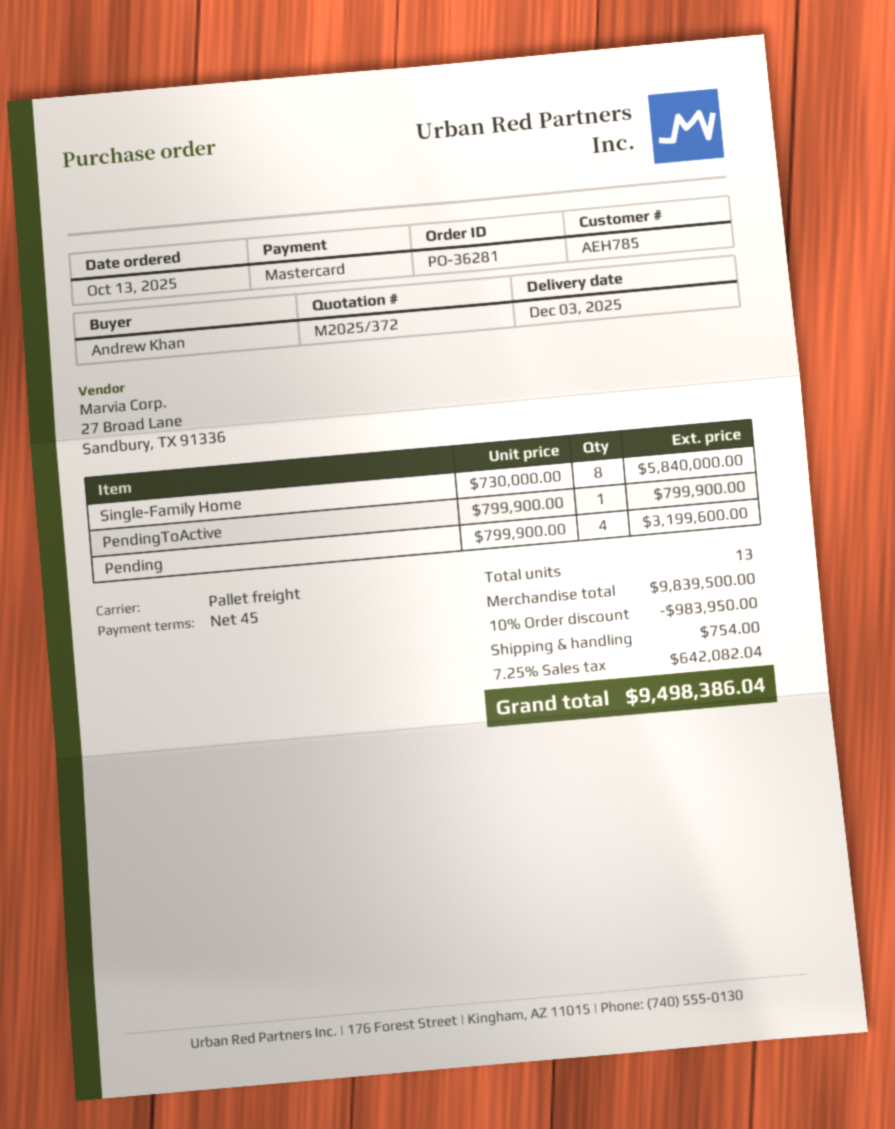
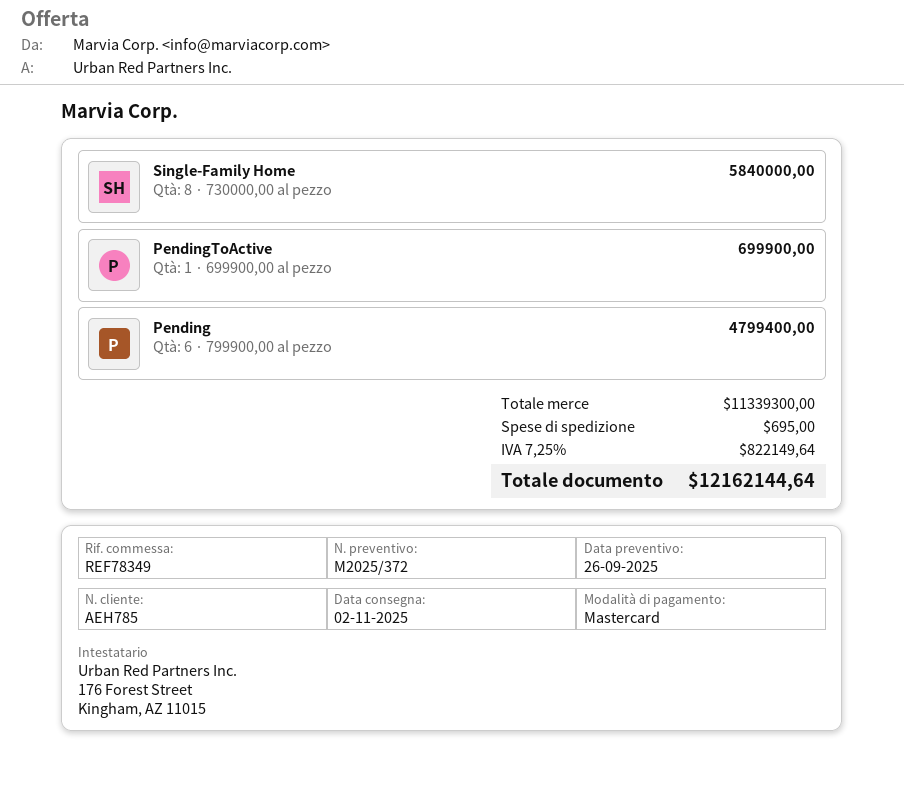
delivery date: 2025-12-03 -> 2025-11-02
PendingToActive: 1 x 799900.00 = 799900.00 -> 1 x 699900.00 = 699900.00
Pending: 4 x 799900.00 = 3199600.00 -> 6 x 799900.00 = 4799400.00
subtotal: 9839500.00 -> 11339300.00
discount: 10% = 983950.00 -> none
shipping: 754.00 -> 695.00
tax: 7.25% = 642082.04 -> 7.25% = 822149.64
total: 9498386.04 -> 12162144.64

